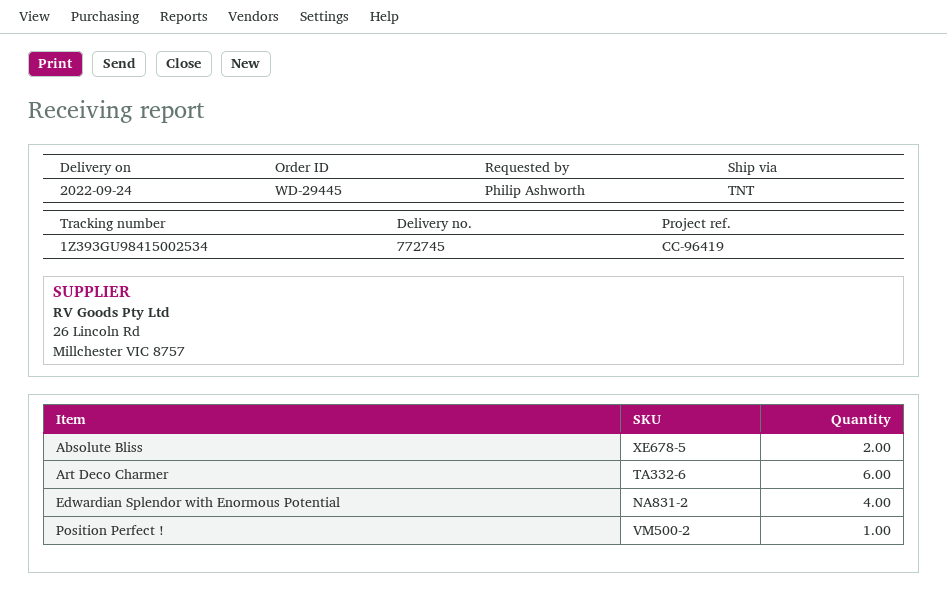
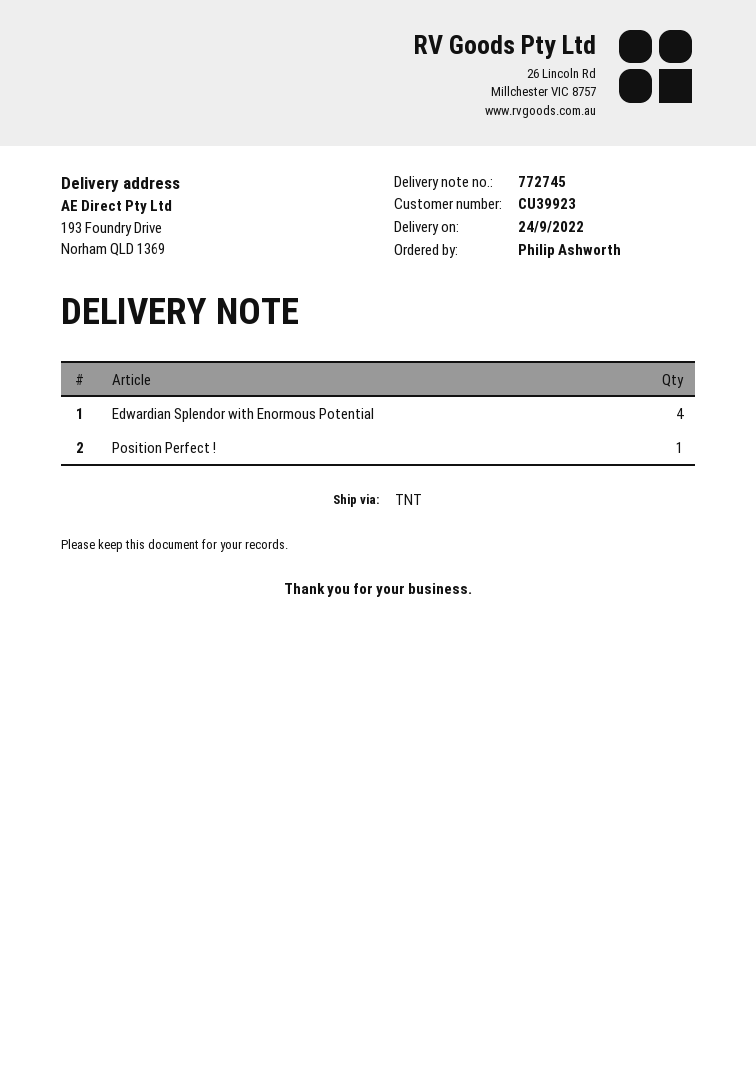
Absolute Bliss: 2 -> none
Art Deco Charmer: 6 -> none

